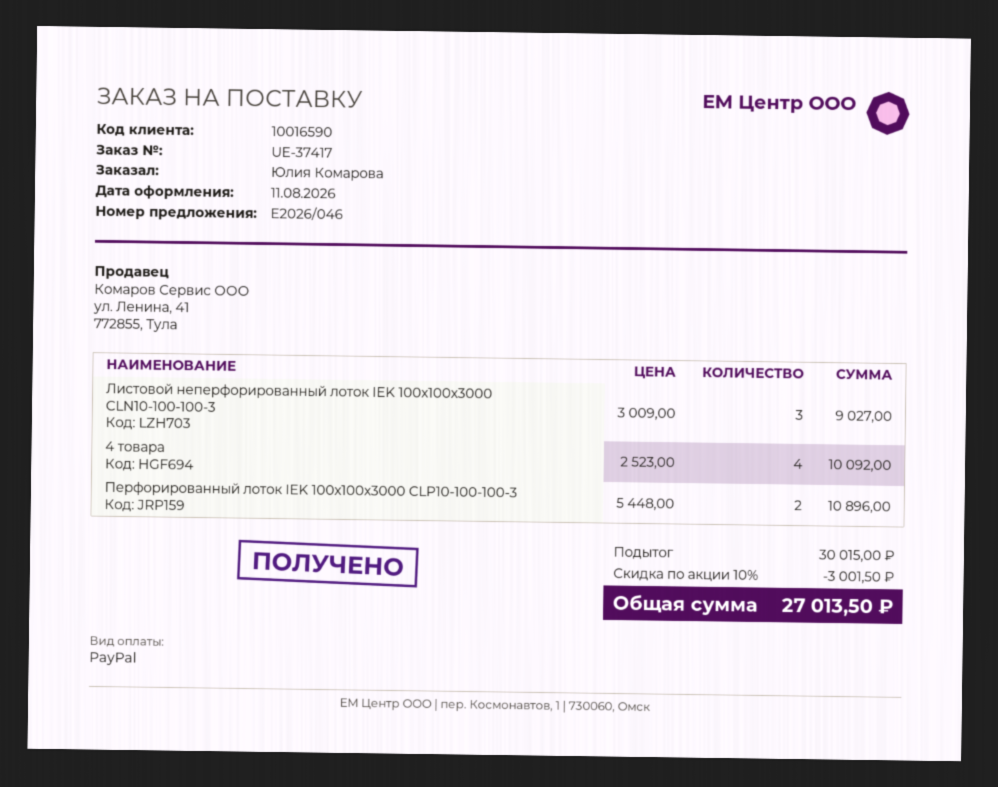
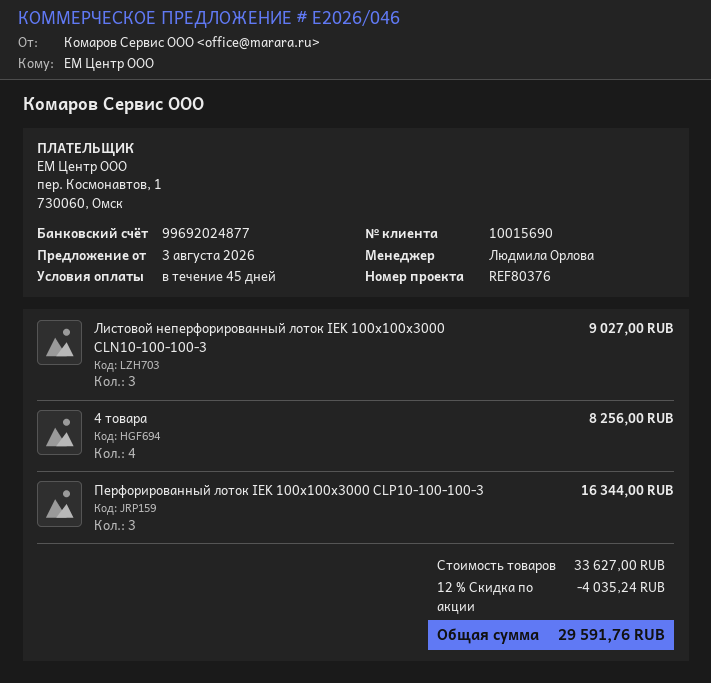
customer number: 10016590 -> 10015690
4 товара: 4 for 10092.00 -> 4 for 8256.00
Перфорированный лоток IEK 100х100х3000 CLP10-100-100-3: 2 for 10896.00 -> 3 for 16344.00
subtotal: 30015.00 -> 33627.00
discount: 10% = 3001.50 -> 12% = 4035.24
total: 27013.50 -> 29591.76

